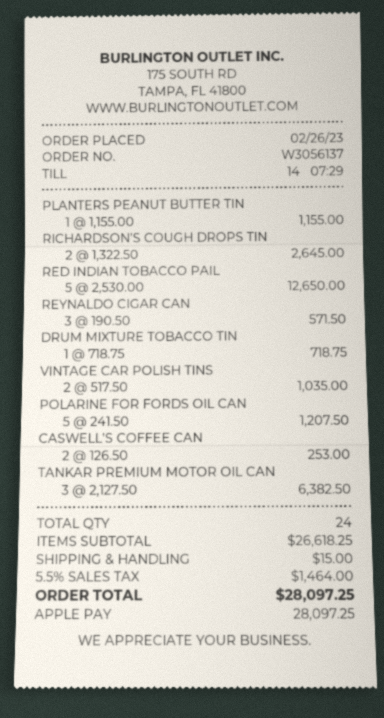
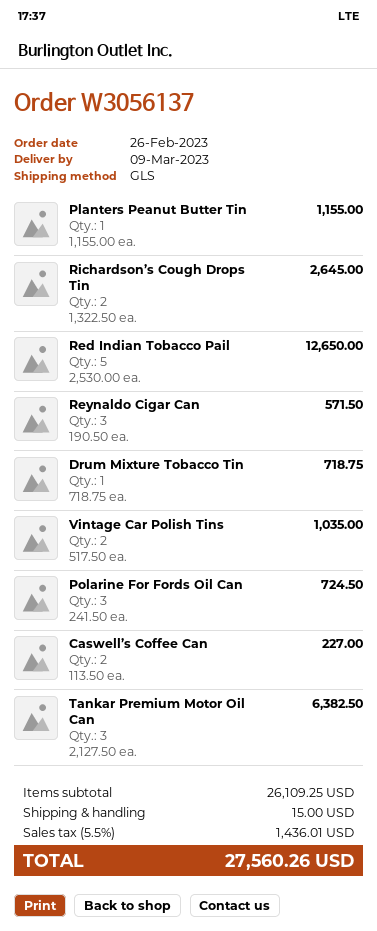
POLARINE FOR FORDS OIL CAN: 5 x 241.50 = 1207.50 -> 3 x 241.50 = 724.50
CASWELL’S COFFEE CAN: 2 x 126.50 = 253.00 -> 2 x 113.50 = 227.00
subtotal: 26618.25 -> 26109.25
tax: 5.5% = 1464.00 -> 5.5% = 1436.01
total: 28097.25 -> 27560.26

